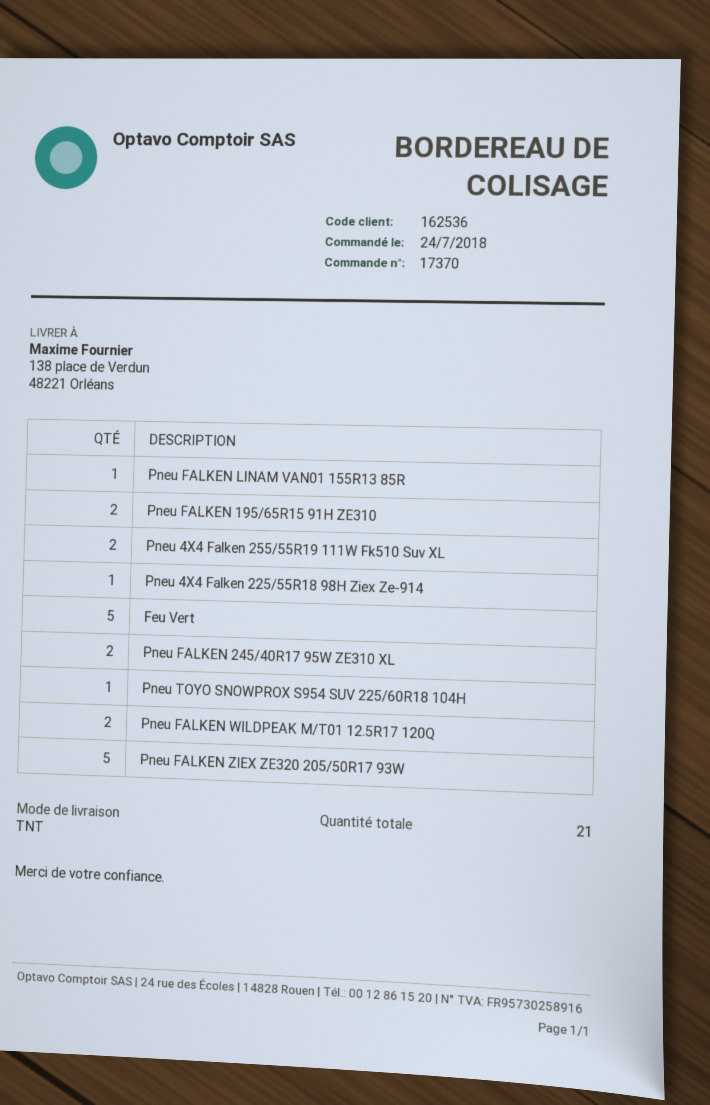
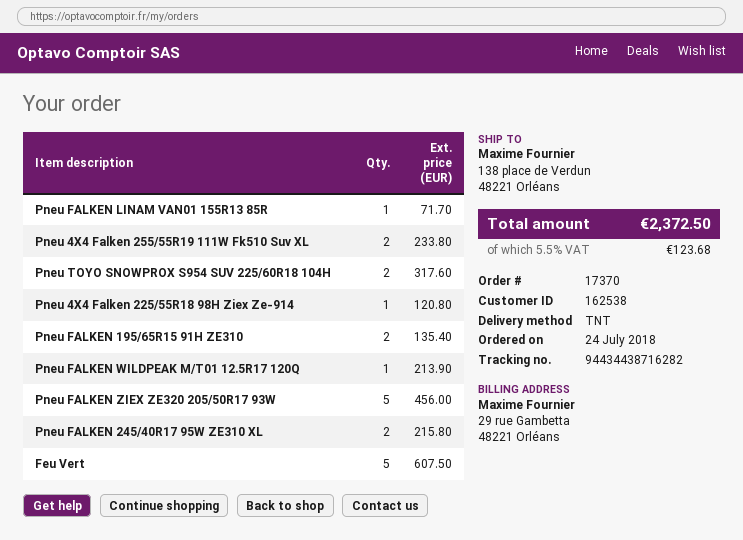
customer number: 162536 -> 162538
Pneu TOYO SNOWPROX S954 SUV 225/60R18 104H: 1 -> 2
Pneu FALKEN WILDPEAK M/T01 12.5R17 120Q: 2 -> 1

